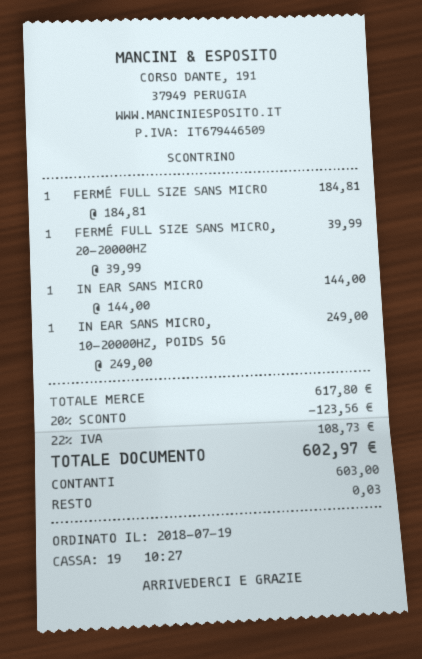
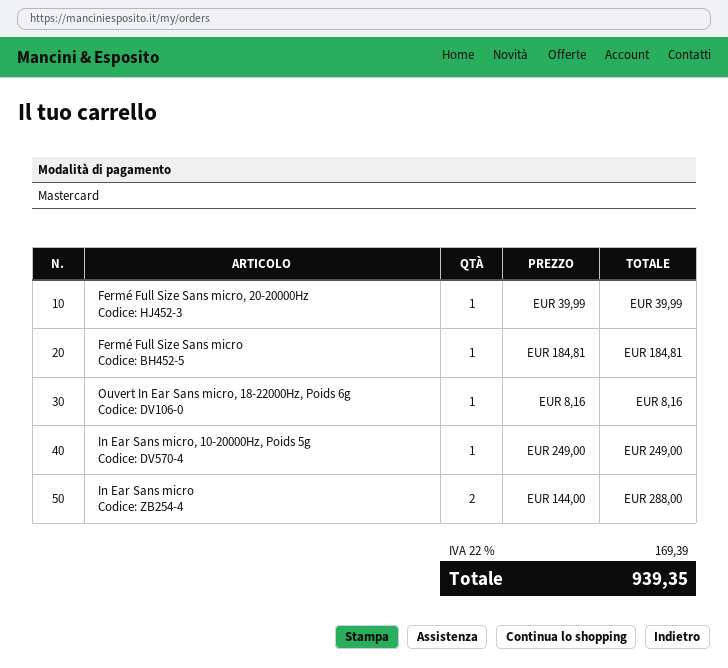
payment method: cash -> Mastercard
IN EAR SANS MICRO: 1 x 144.00 = 144.00 -> 2 x 144.00 = 288.00
Ouvert In Ear Sans micro, 18-22000Hz, Poids 6g: none -> 1 x 8.16 = 8.16
discount: 20% = 123.56 -> none
tax: 22% = 108.73 -> 22% = 169.39
total: 602.97 -> 939.35

